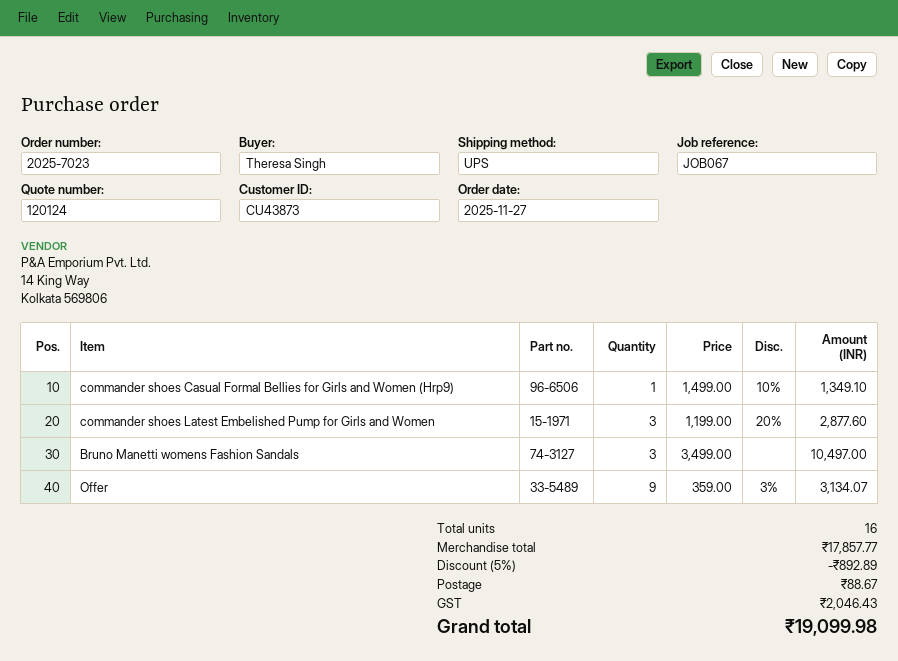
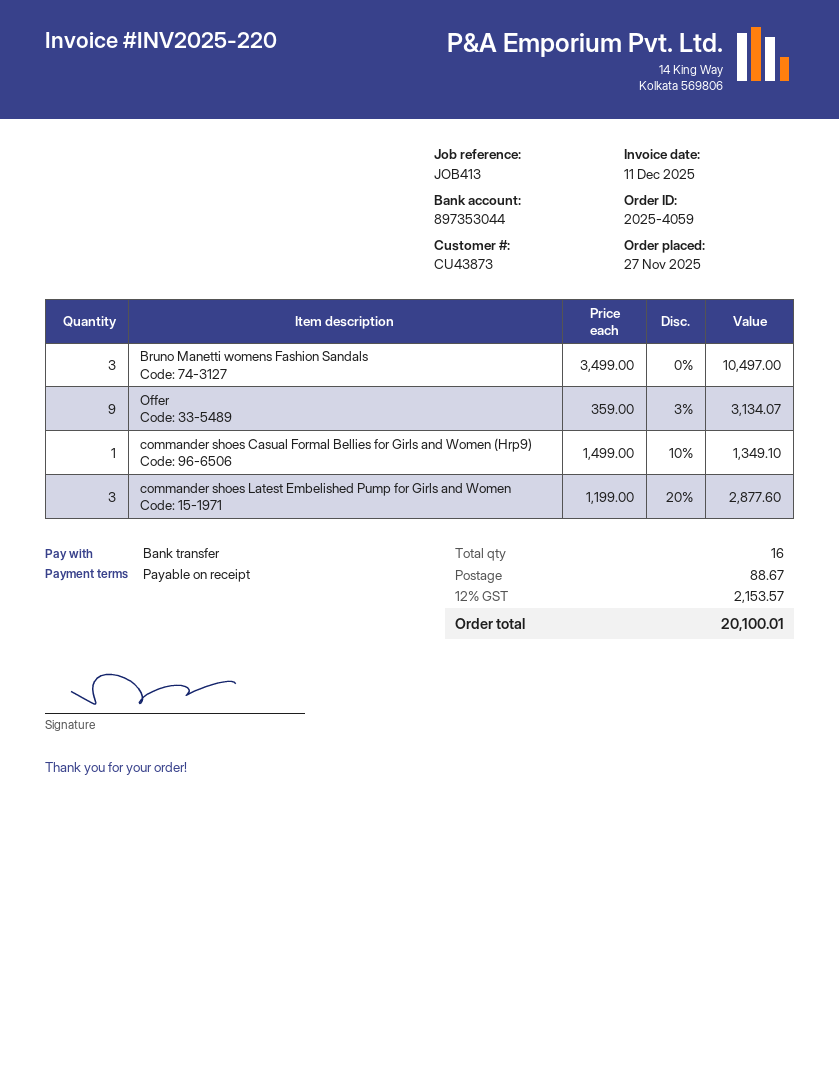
order number: 2025-7023 -> 2025-4059
reference: JOB067 -> JOB413
discount: 5% = 892.89 -> none
tax: 2046.43 -> 2153.57
total: 19099.98 -> 20100.01

